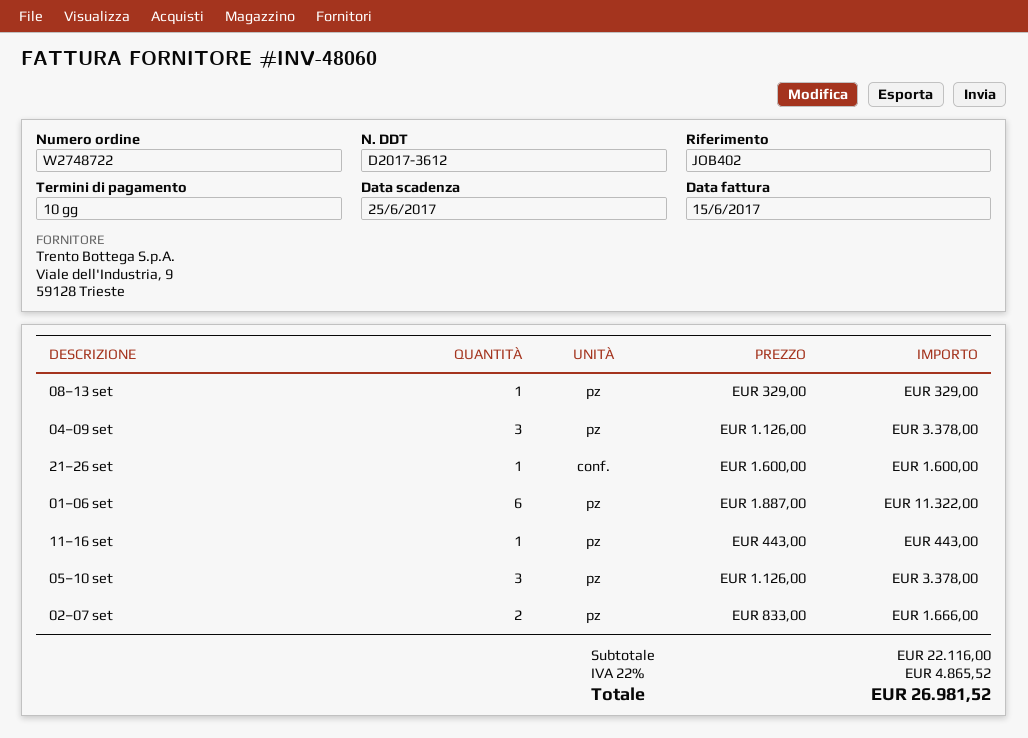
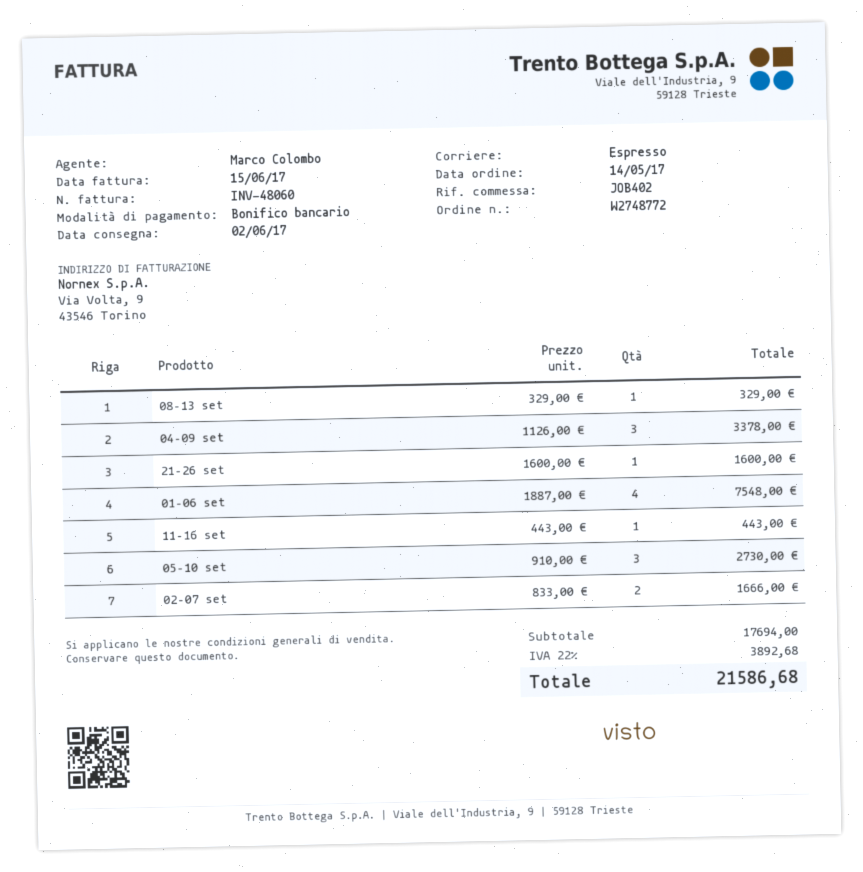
order number: W2748722 -> W2748772
01–06 set: 6 x 1887.00 = 11322.00 -> 4 x 1887.00 = 7548.00
05–10 set: 3 x 1126.00 = 3378.00 -> 3 x 910.00 = 2730.00
subtotal: 22116.00 -> 17694.00
tax: 22% = 4865.52 -> 22% = 3892.68
total: 26981.52 -> 21586.68

